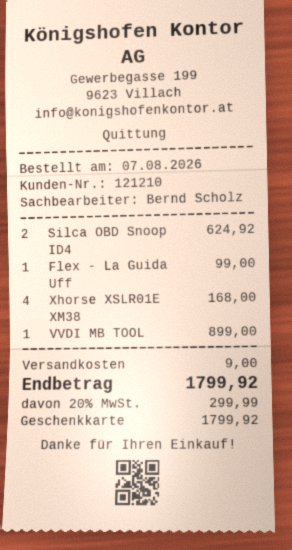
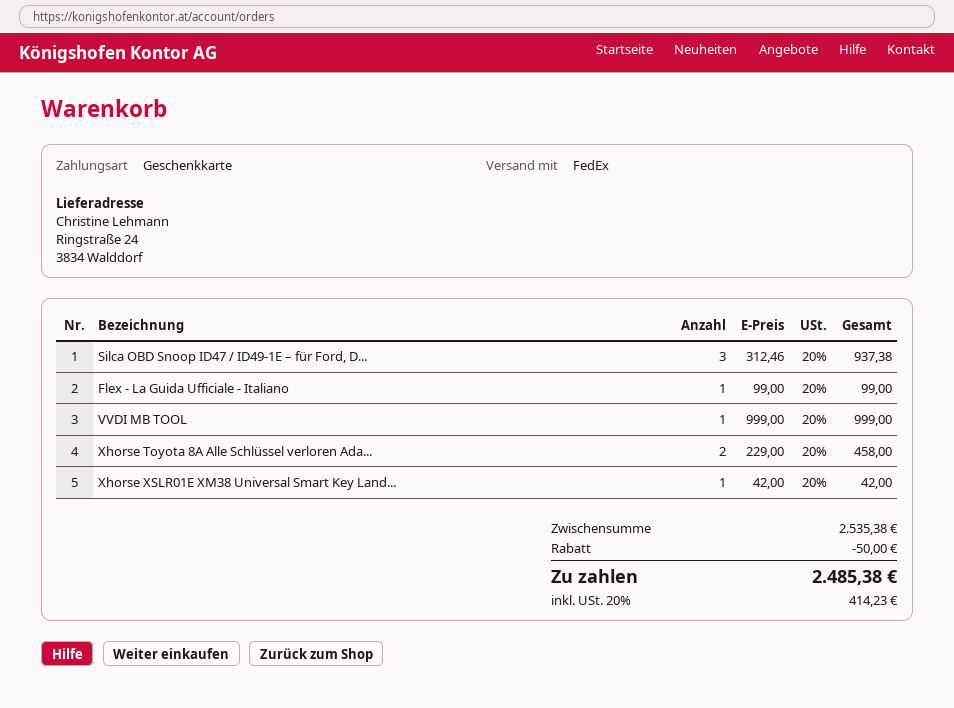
Silca OBD Snoop ID4: 2 for 624.92 -> 3 for 937.38
Xhorse XSLR01E XM38: 4 for 168.00 -> 1 for 42.00
VVDI MB TOOL: 1 for 899.00 -> 1 for 999.00
Xhorse Toyota 8A Alle Schlüssel verloren Ada...: none -> 2 for 458.00
discount: none -> 50.00
shipping: 9.00 -> none
tax: 20% = 299.99 -> 20% = 414.23
total: 1799.92 -> 2485.38

